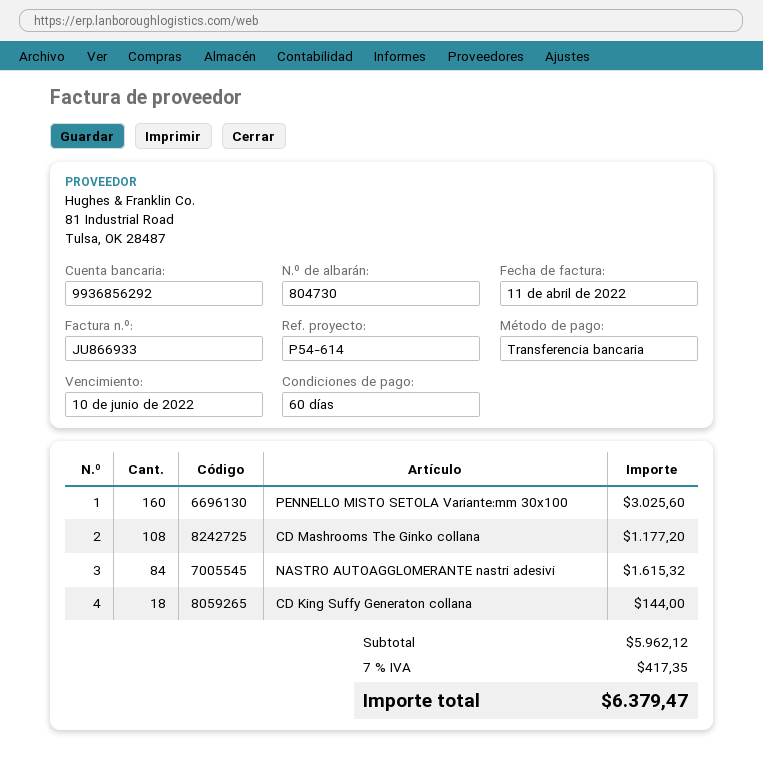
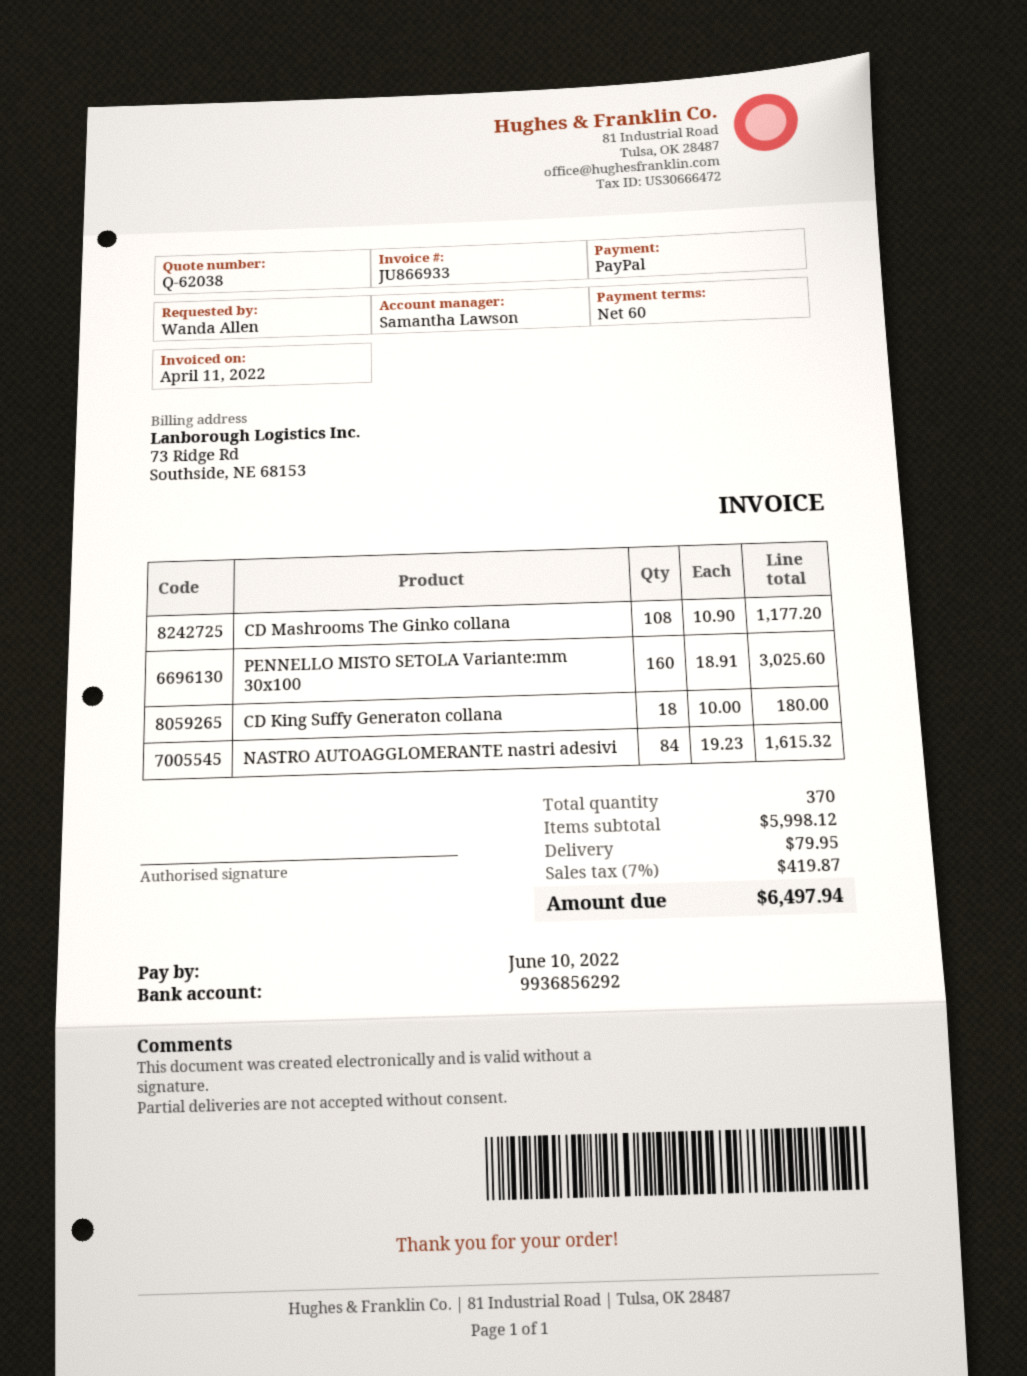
payment method: bank transfer -> PayPal
CD King Suffy Generaton collana: 18 for 144.00 -> 18 for 180.00
subtotal: 5962.12 -> 5998.12
shipping: none -> 79.95
tax: 7% = 417.35 -> 7% = 419.87
total: 6379.47 -> 6497.94

